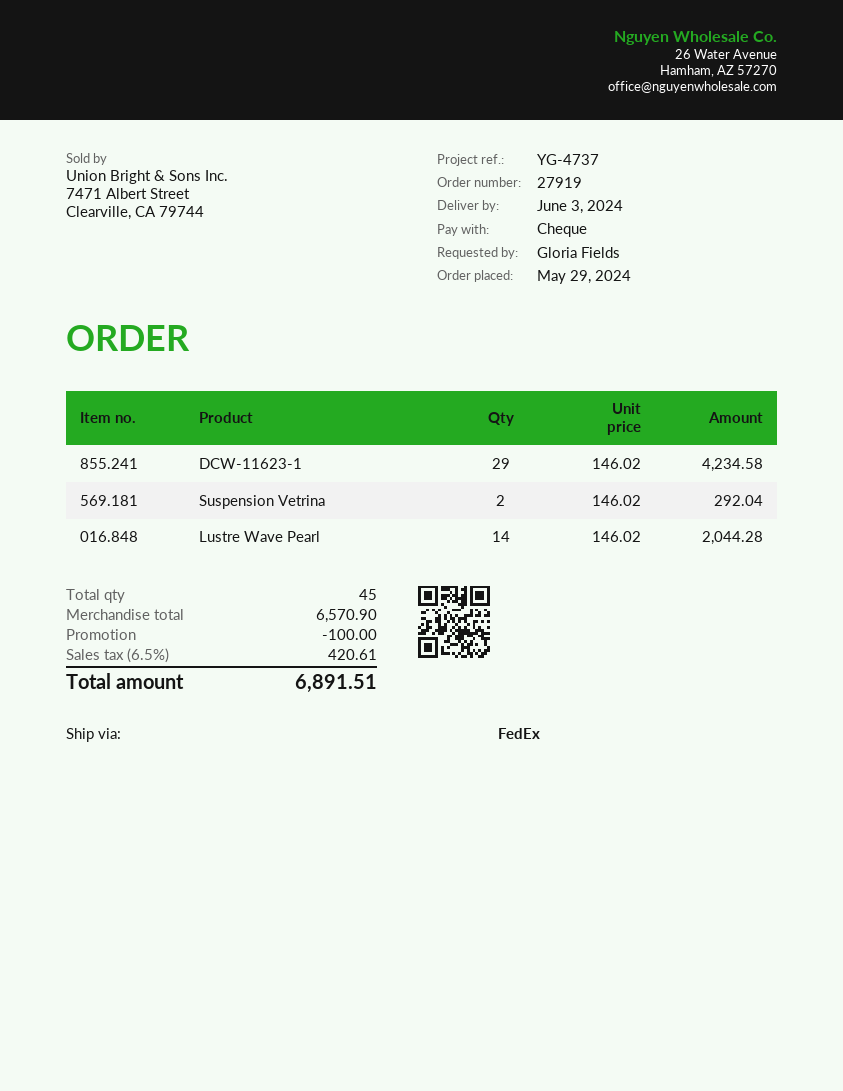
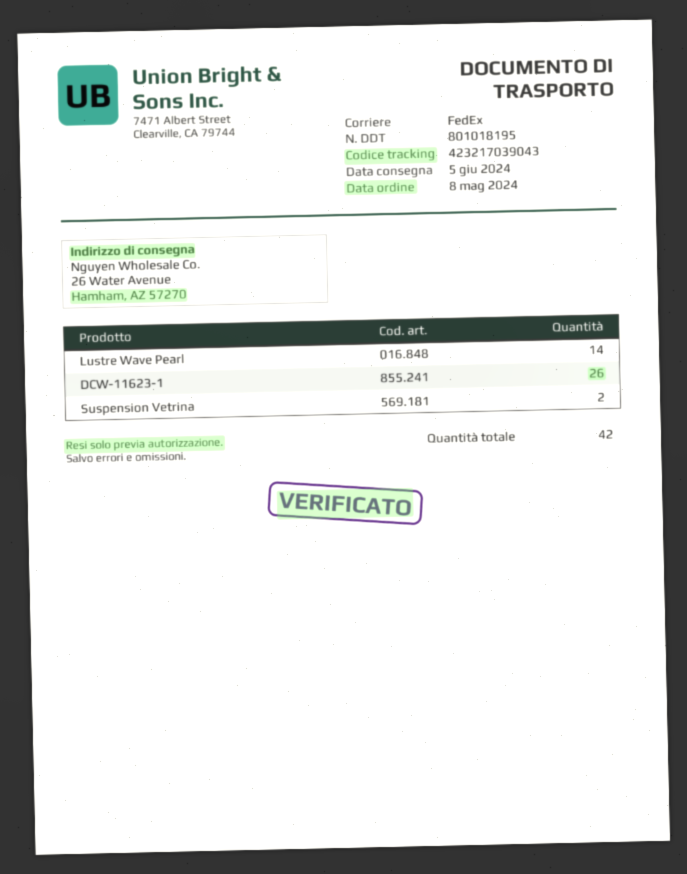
order date: 2024-05-29 -> 2024-05-08
delivery date: 2024-06-03 -> 2024-06-05
DCW-11623-1: 29 -> 26
total quantity: 45 -> 42

